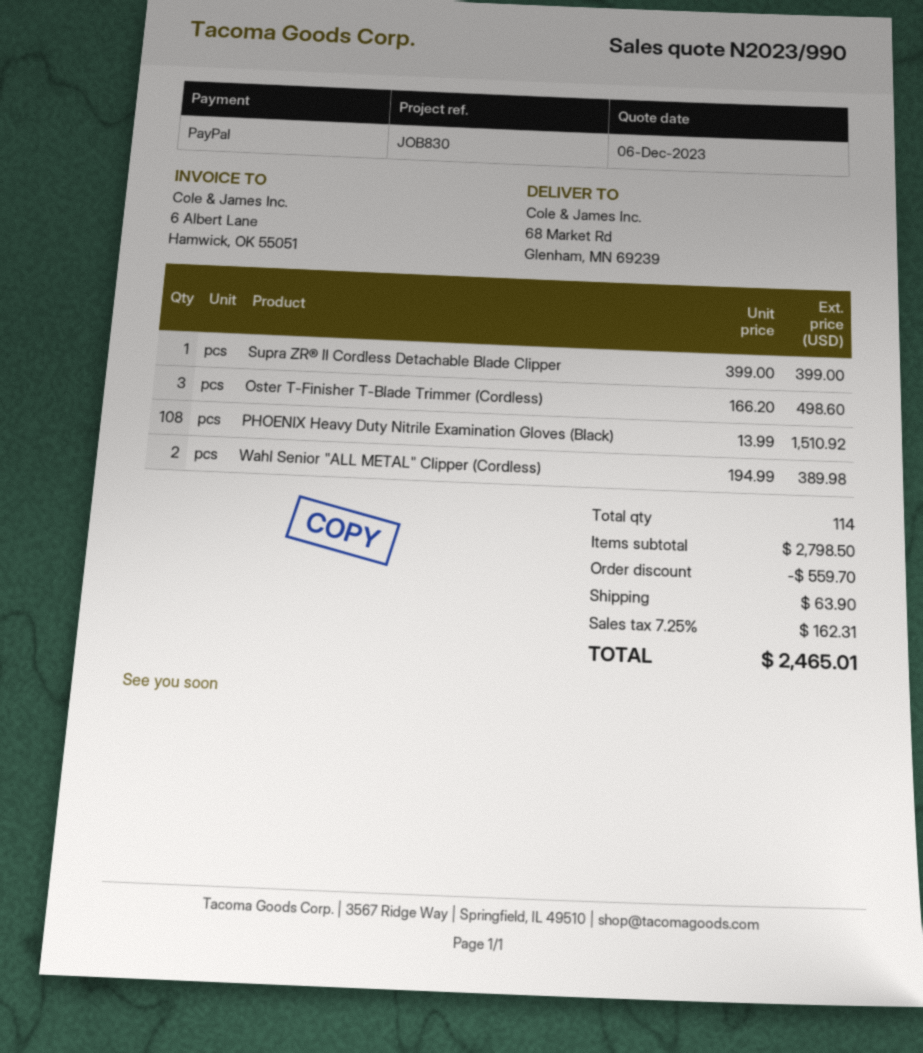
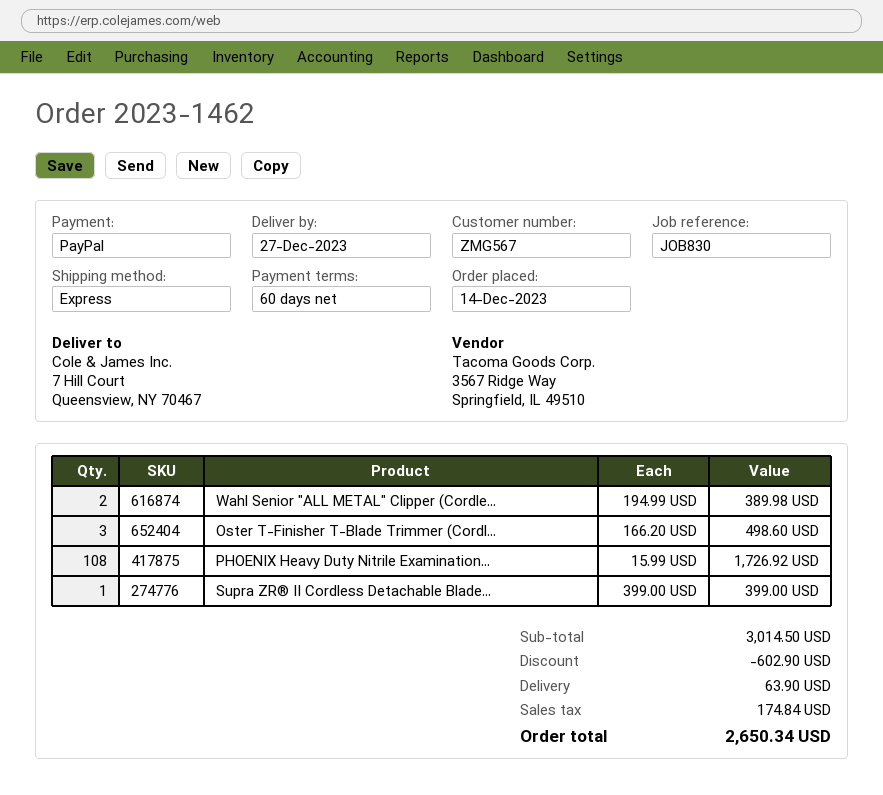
ship to: 68 Market Rd, Glenham, MN 69239 -> 7 Hill Court, Queensview, NY 70467
PHOENIX Heavy Duty Nitrile Examination Gloves (Black): 108 x 13.99 = 1510.92 -> 108 x 15.99 = 1726.92
subtotal: 2798.50 -> 3014.50
discount: 559.70 -> 602.90
tax: 162.31 -> 174.84
total: 2465.01 -> 2650.34

